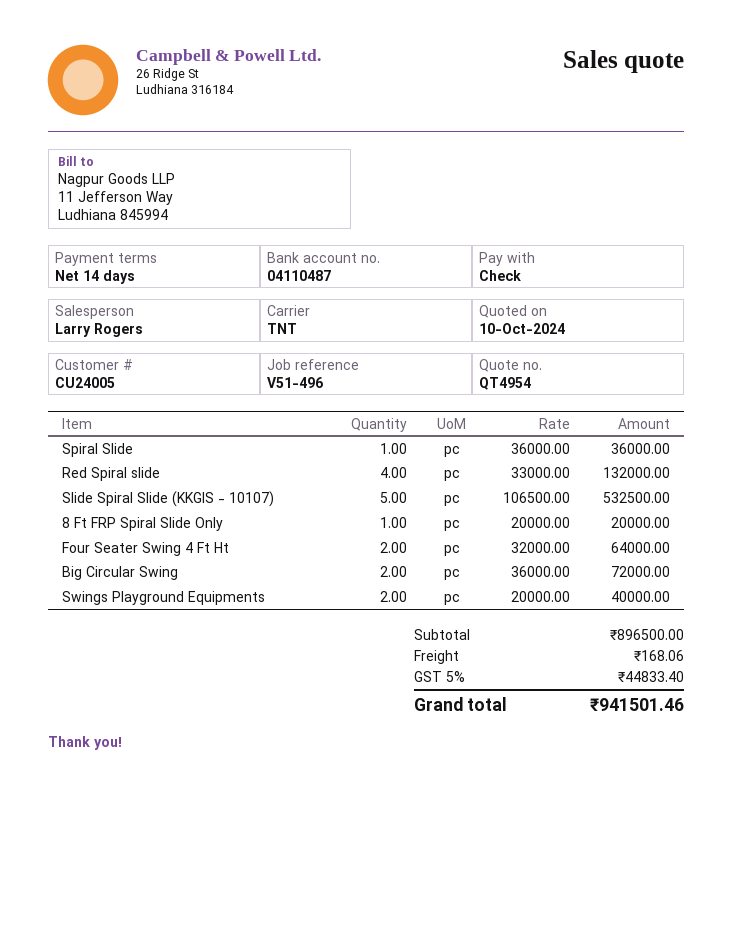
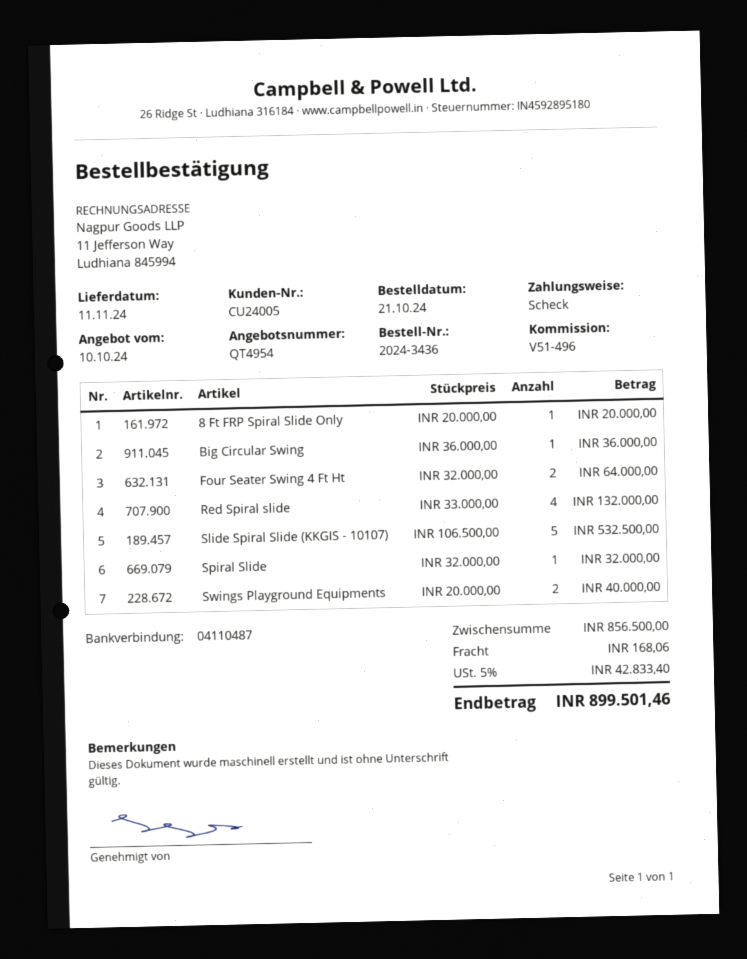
Spiral Slide: 1 x 36000.00 = 36000.00 -> 1 x 32000.00 = 32000.00
Big Circular Swing: 2 x 36000.00 = 72000.00 -> 1 x 36000.00 = 36000.00
subtotal: 896500.00 -> 856500.00
tax: 5% = 44833.40 -> 5% = 42833.40
total: 941501.46 -> 899501.46

